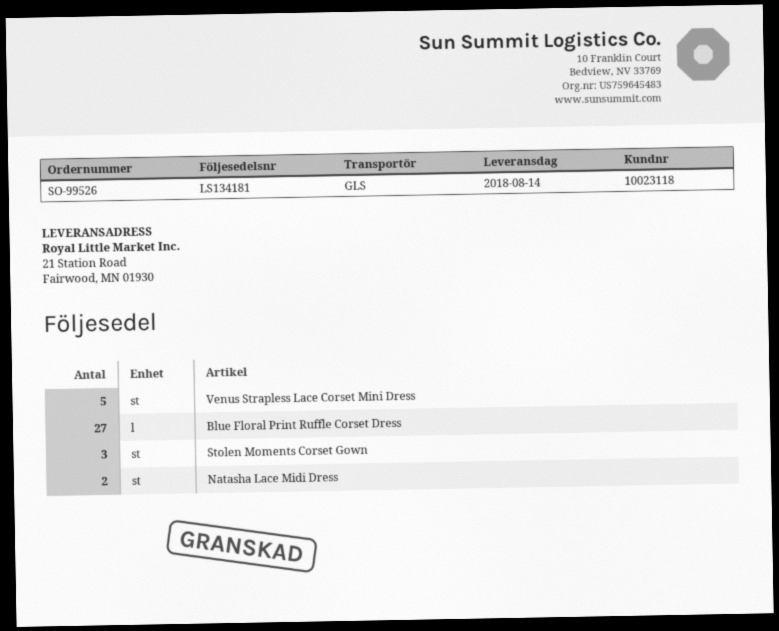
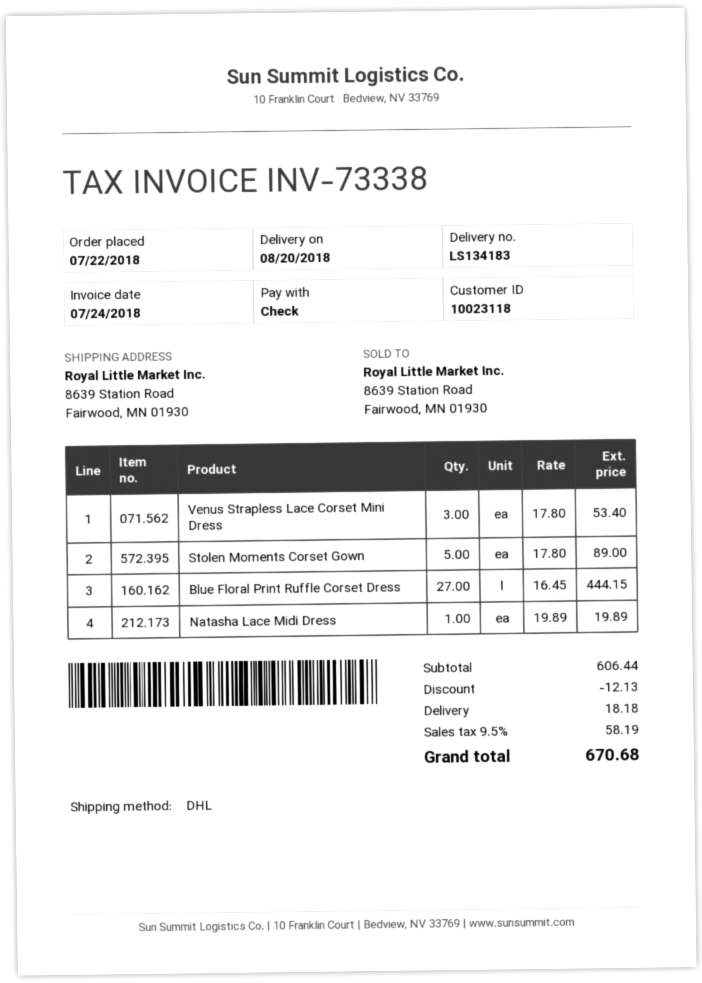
delivery note number: LS134181 -> LS134183
delivery date: 2018-08-14 -> 2018-08-20
shipping method: GLS -> DHL
ship to: 21 Station Road, Fairwood, MN 01930 -> 8639 Station Road, Fairwood, MN 01930
Venus Strapless Lace Corset Mini Dress: 5 -> 3
Stolen Moments Corset Gown: 3 -> 5
Natasha Lace Midi Dress: 2 -> 1

